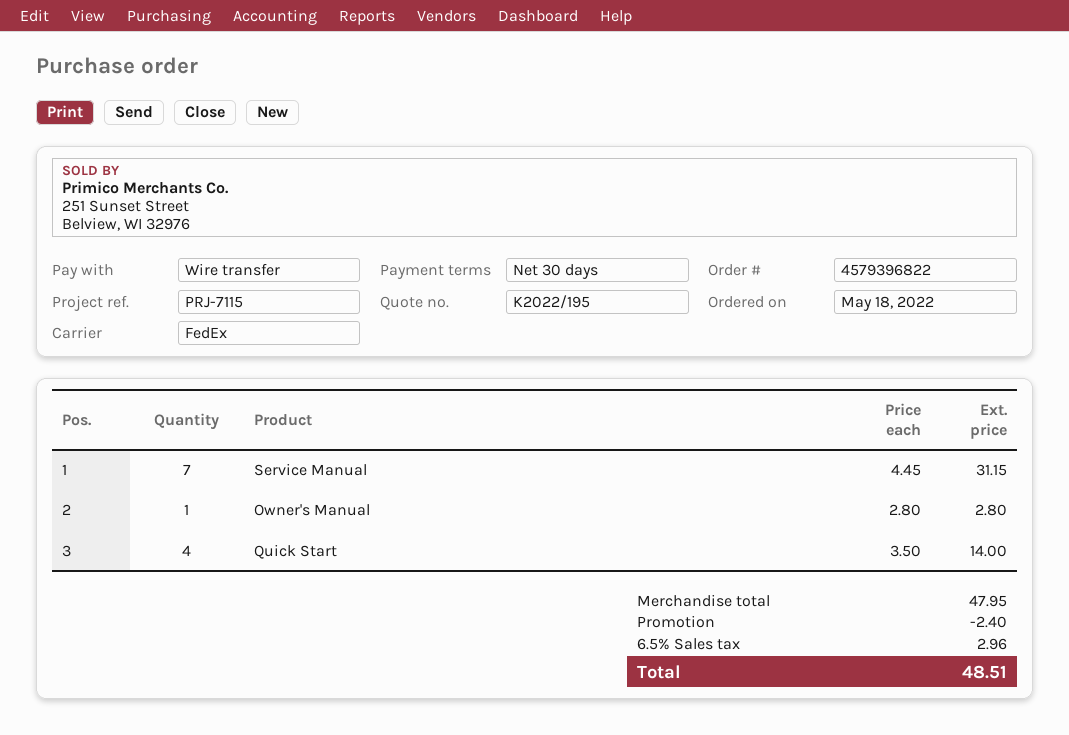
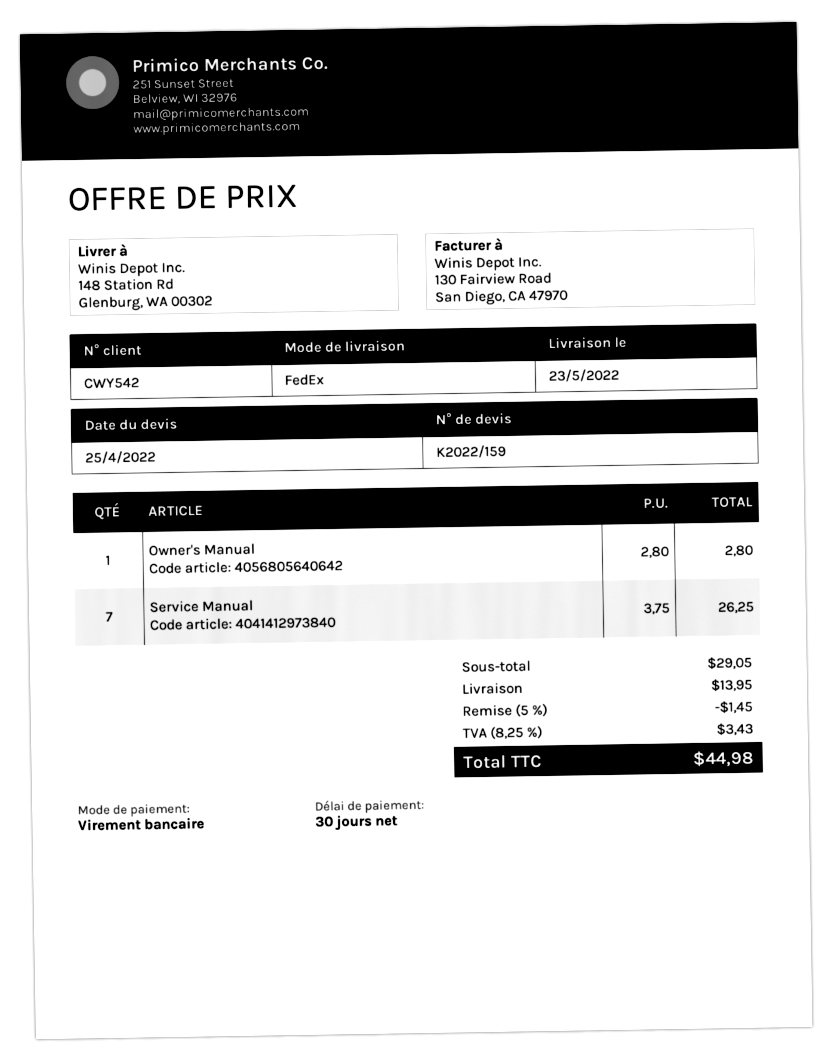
quote number: K2022/195 -> K2022/159
Service Manual: 7 x 4.45 = 31.15 -> 7 x 3.75 = 26.25
Quick Start: 4 x 3.50 = 14.00 -> none
subtotal: 47.95 -> 29.05
discount: 2.40 -> 1.45
shipping: none -> 13.95
tax: 6.5% = 2.96 -> 8.25% = 3.43
total: 48.51 -> 44.98

